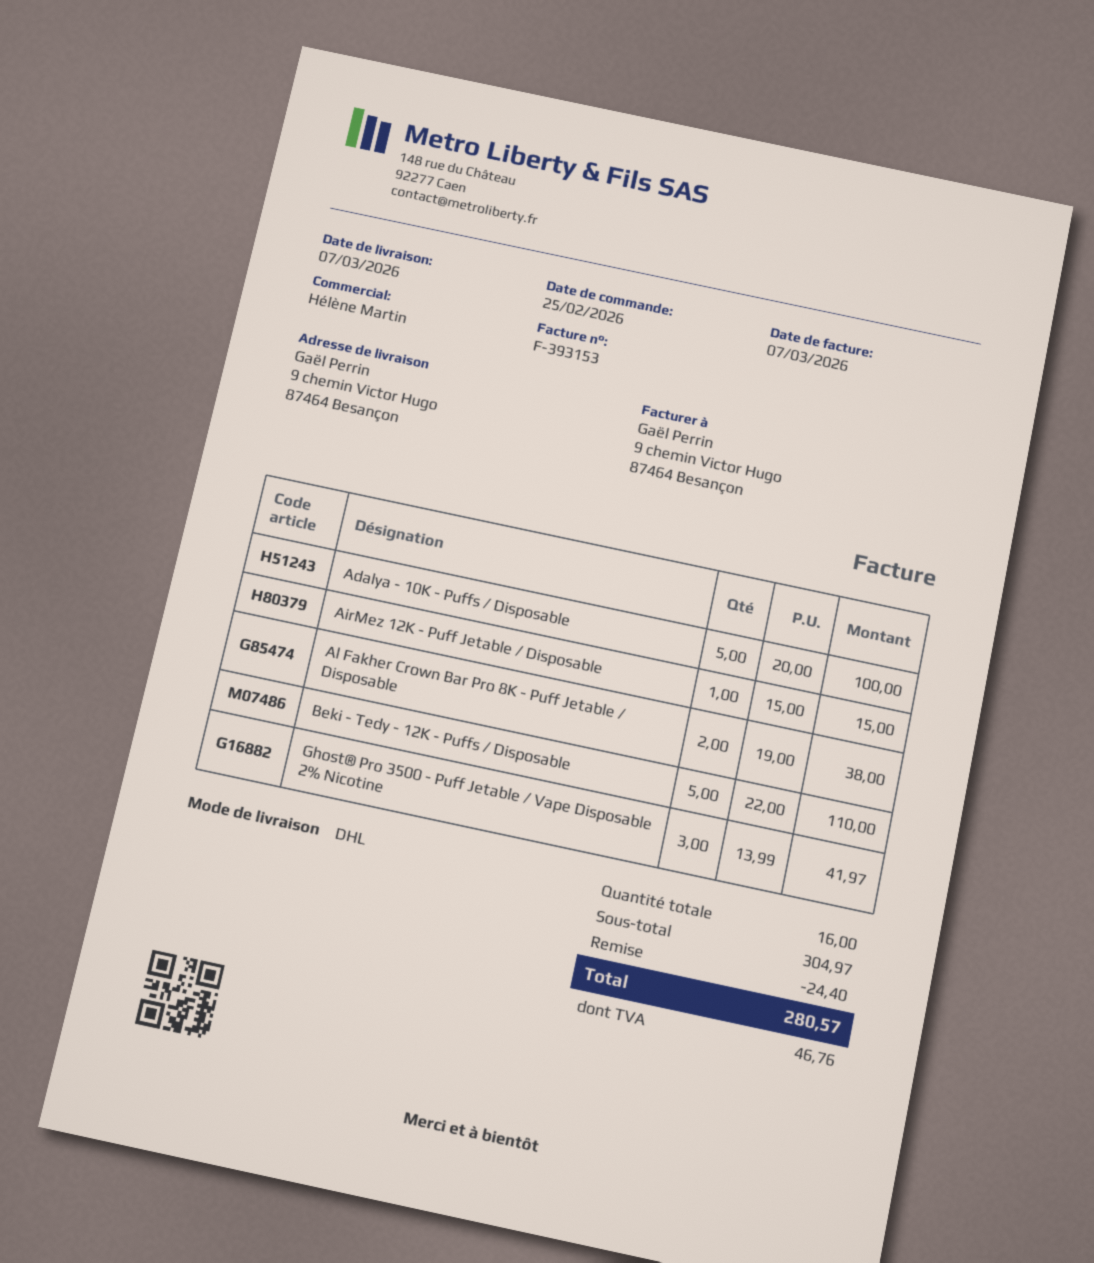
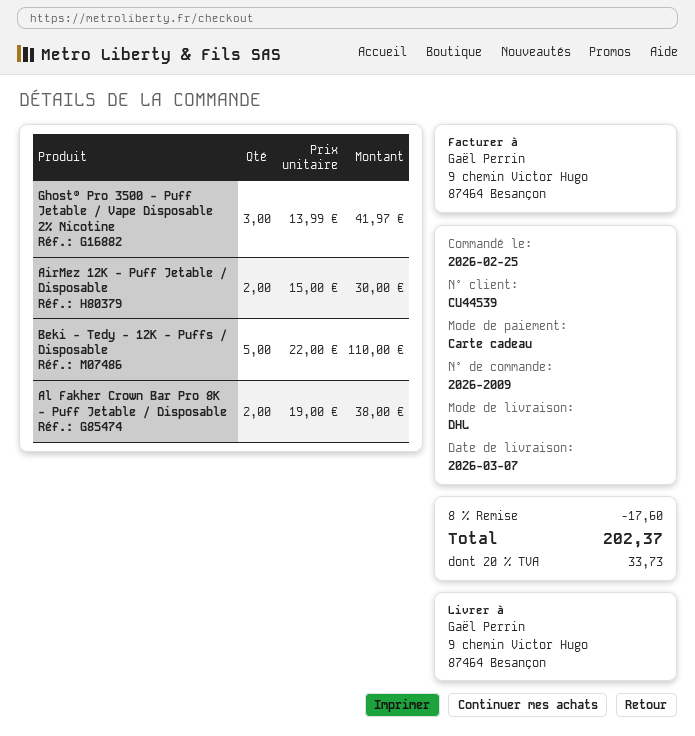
Adalya - 10K - Puffs / Disposable: 5 x 20.00 = 100.00 -> none
AirMez 12K - Puff Jetable / Disposable: 1 x 15.00 = 15.00 -> 2 x 15.00 = 30.00
discount: 24.40 -> 17.60
tax: 46.76 -> 33.73
total: 280.57 -> 202.37

